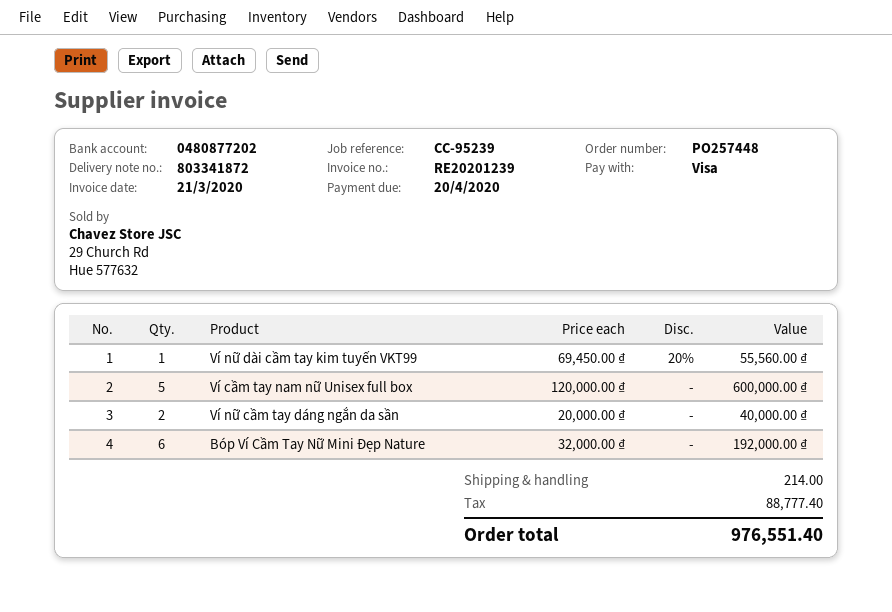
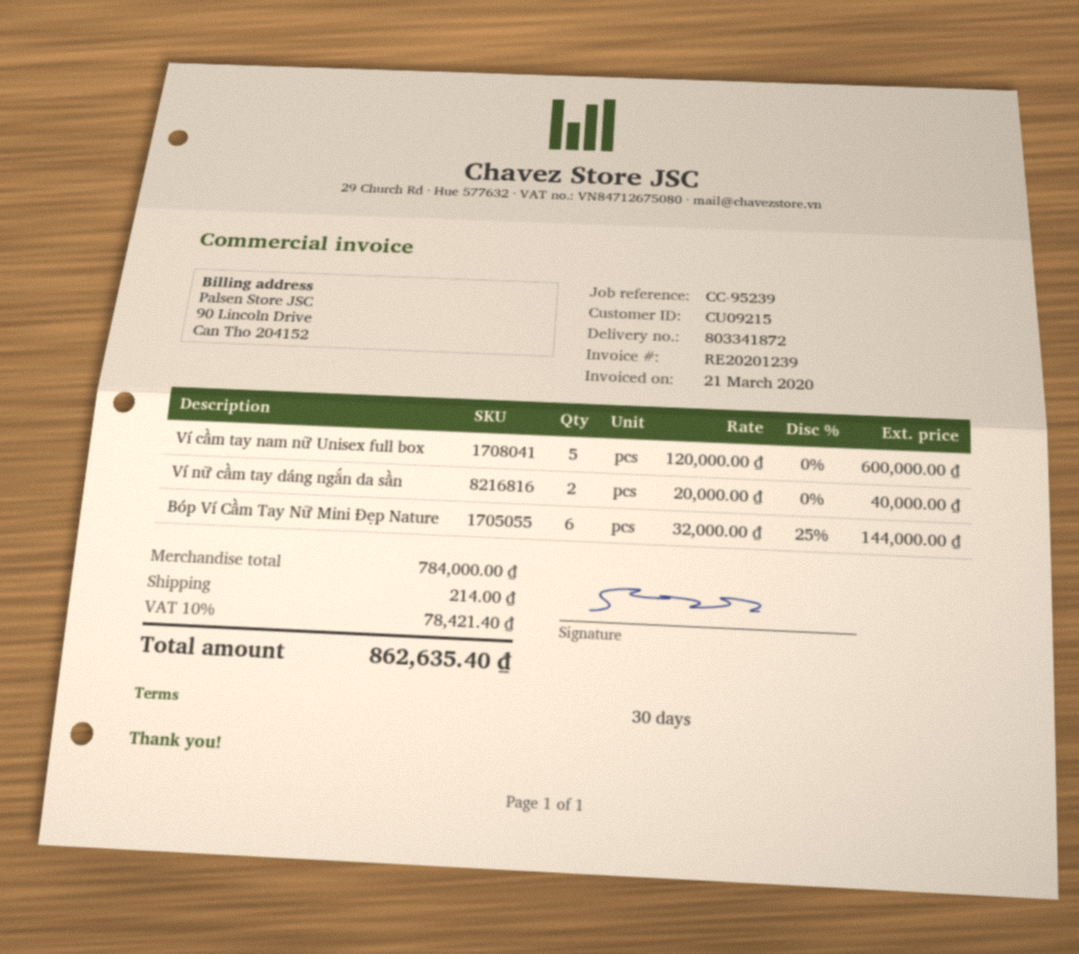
Ví nữ dài cầm tay kim tuyến VKT99: 1 x 69450.00 - 20% = 55560.00 -> none
Bóp Ví Cầm Tay Nữ Mini Đẹp Nature: 6 x 32000.00 = 192000.00 -> 6 x 32000.00 - 25% = 144000.00
tax: 88777.40 -> 78421.40
total: 976551.40 -> 862635.40

